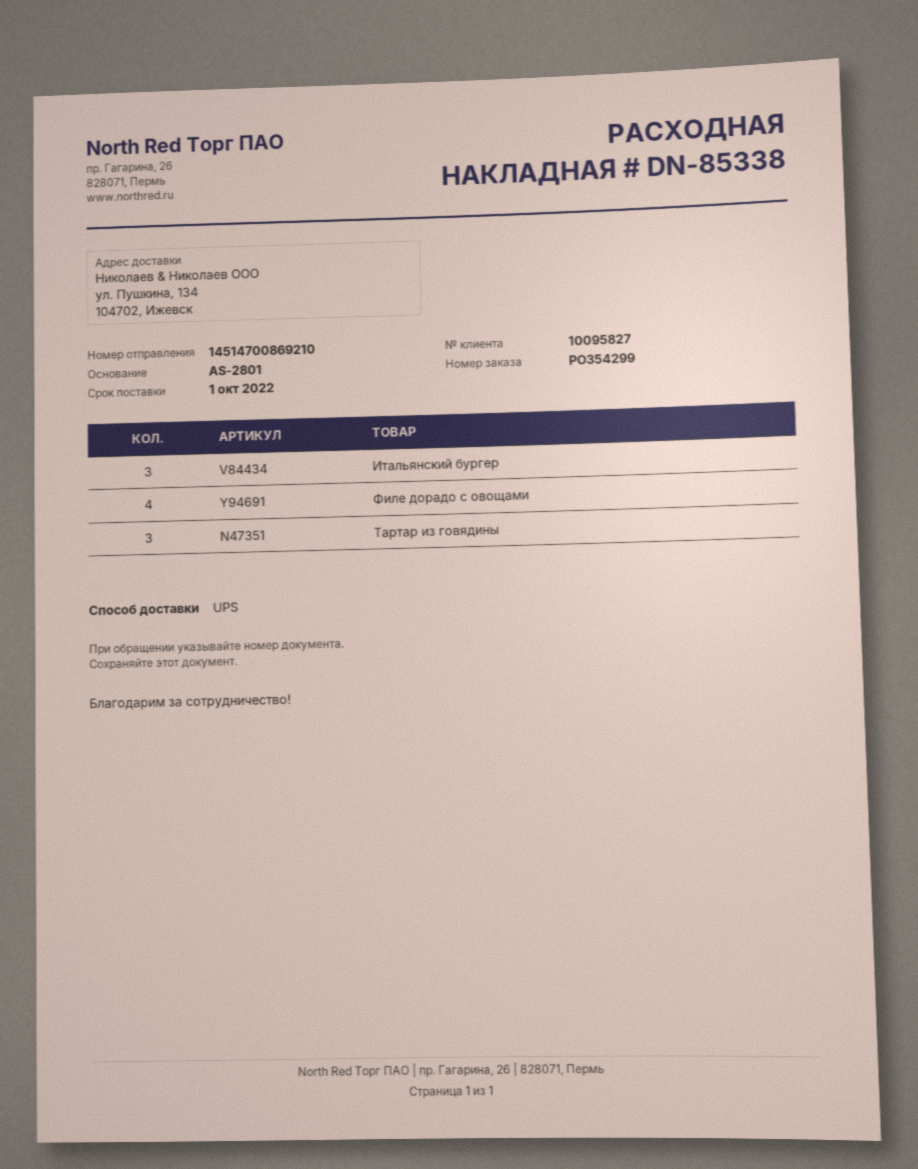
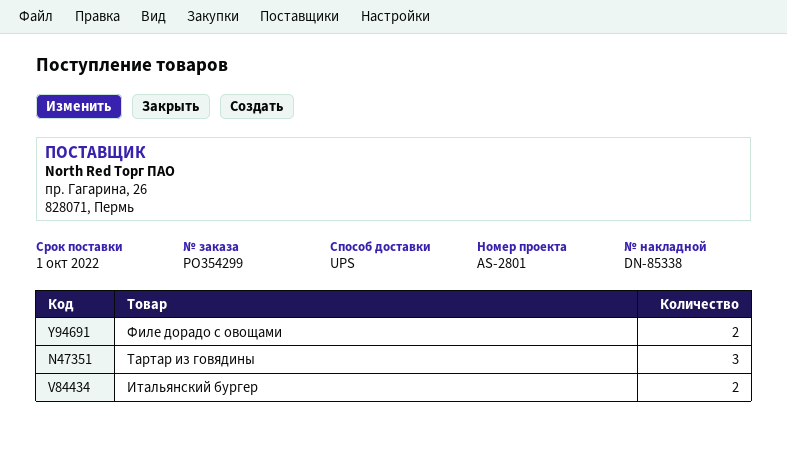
Итальянский бургер: 3 -> 2
Филе дорадо с овощами: 4 -> 2

